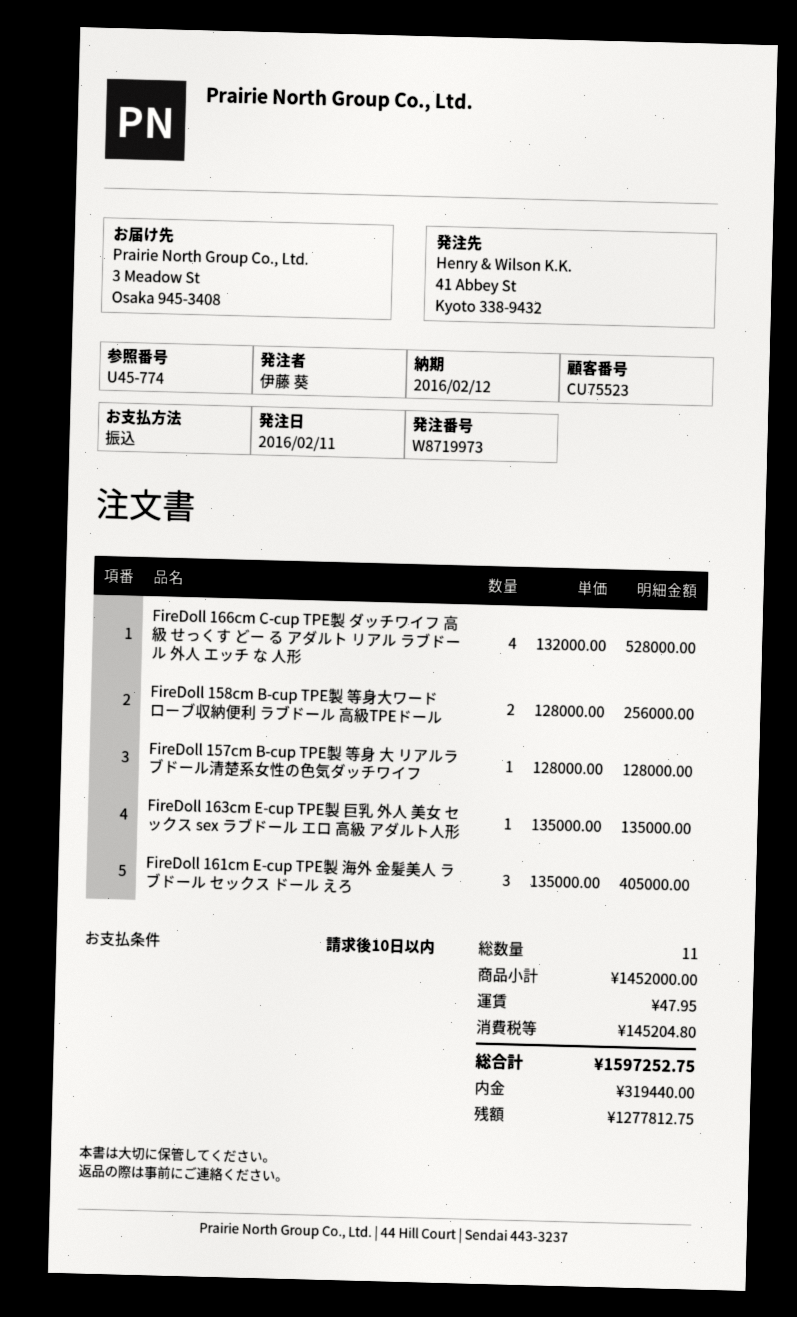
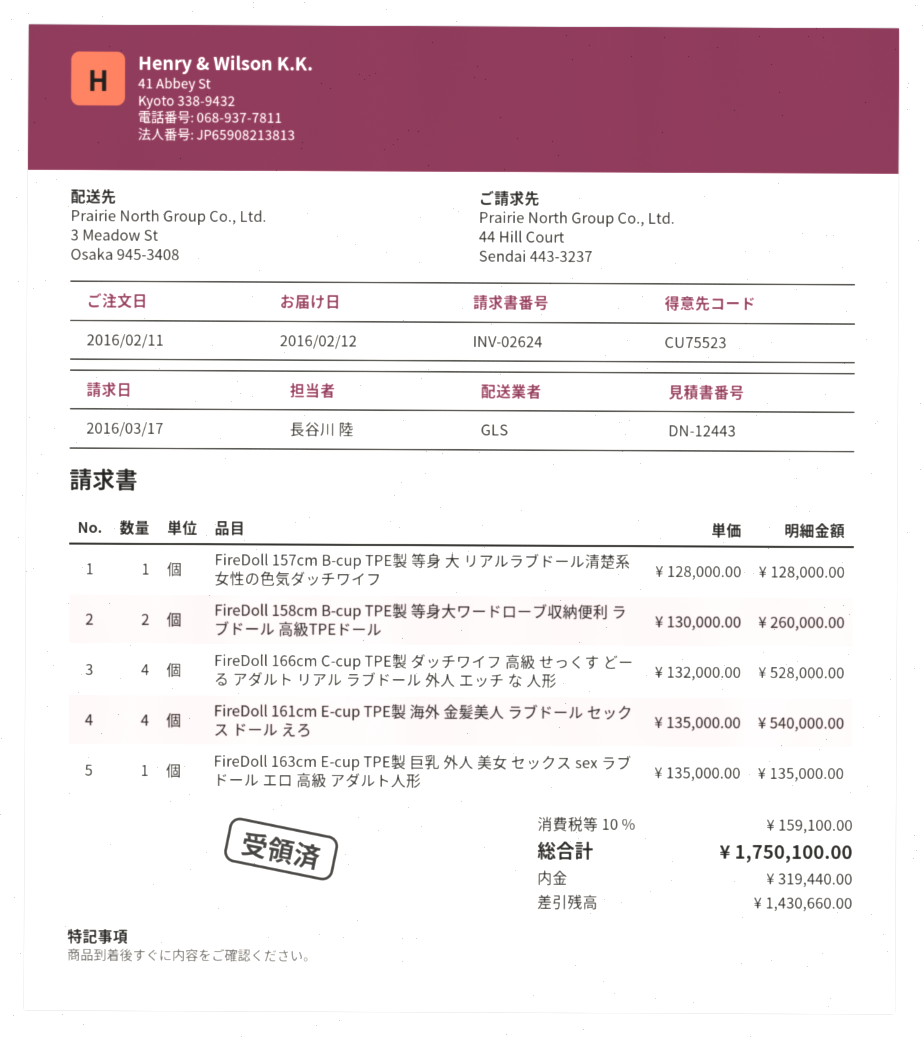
FireDoll 158cm B-cup TPE製 等身大ワードローブ収納便利 ラブドール 高級TPEドール: 2 x 128000.00 = 256000.00 -> 2 x 130000.00 = 260000.00
FireDoll 161cm E-cup TPE製 海外 金髪美人 ラブドール セックス ドール えろ: 3 x 135000.00 = 405000.00 -> 4 x 135000.00 = 540000.00
shipping: 47.95 -> none
tax: 145204.80 -> 159100.00
total: 1597252.75 -> 1750100.00
balance: 1277812.75 -> 1430660.00

